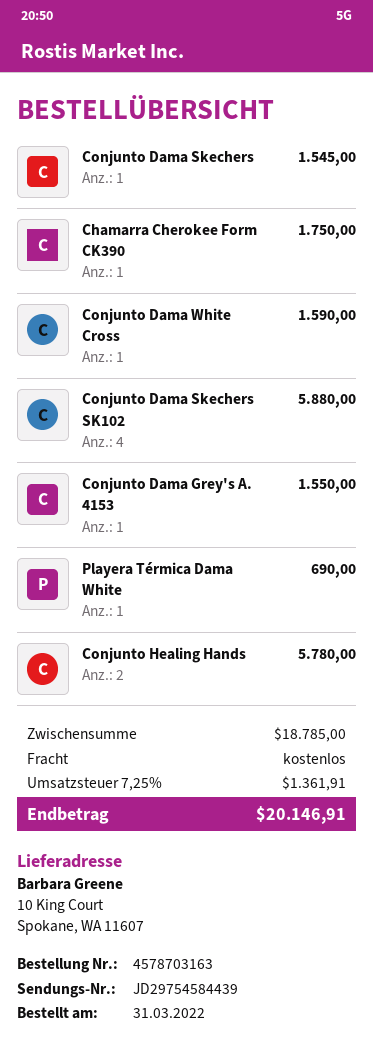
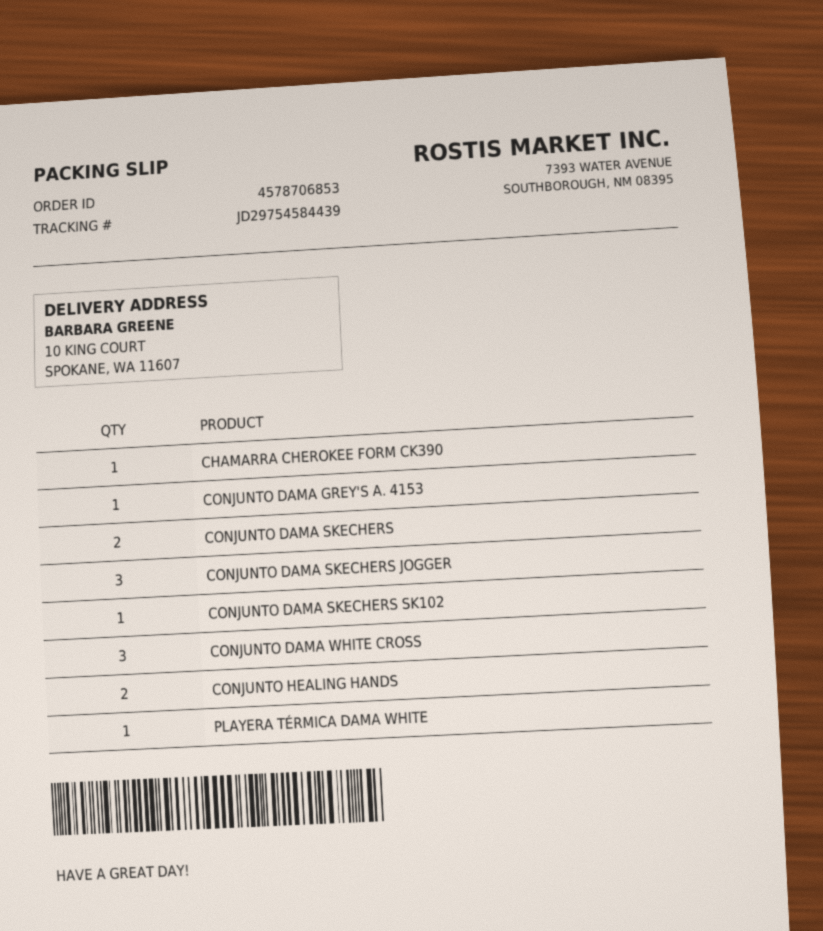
order number: 4578703163 -> 4578706853
Conjunto Dama Skechers: 1 -> 2
Conjunto Dama White Cross: 1 -> 3
Conjunto Dama Skechers SK102: 4 -> 1
CONJUNTO DAMA SKECHERS JOGGER: none -> 3

